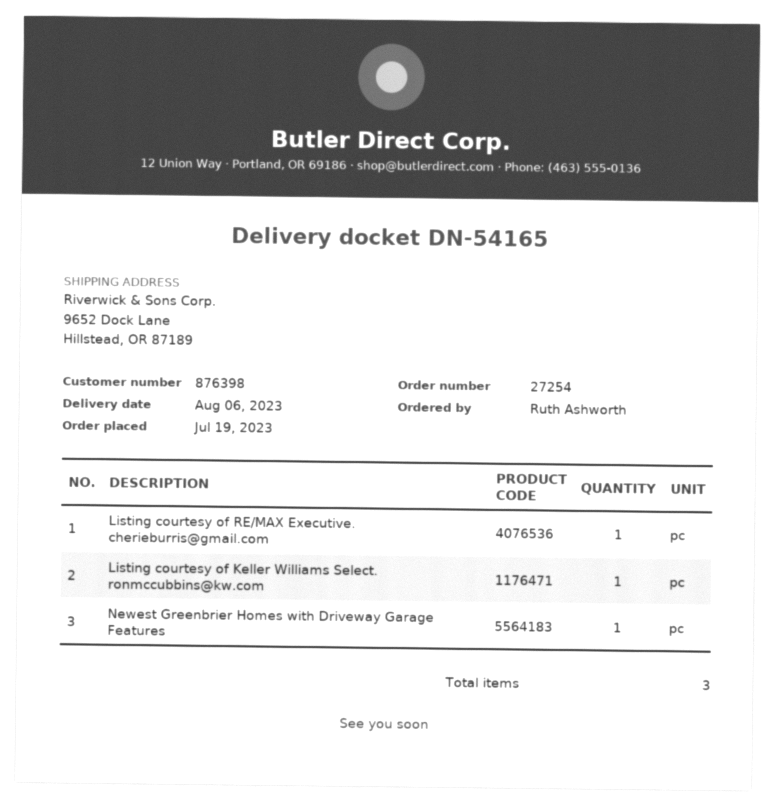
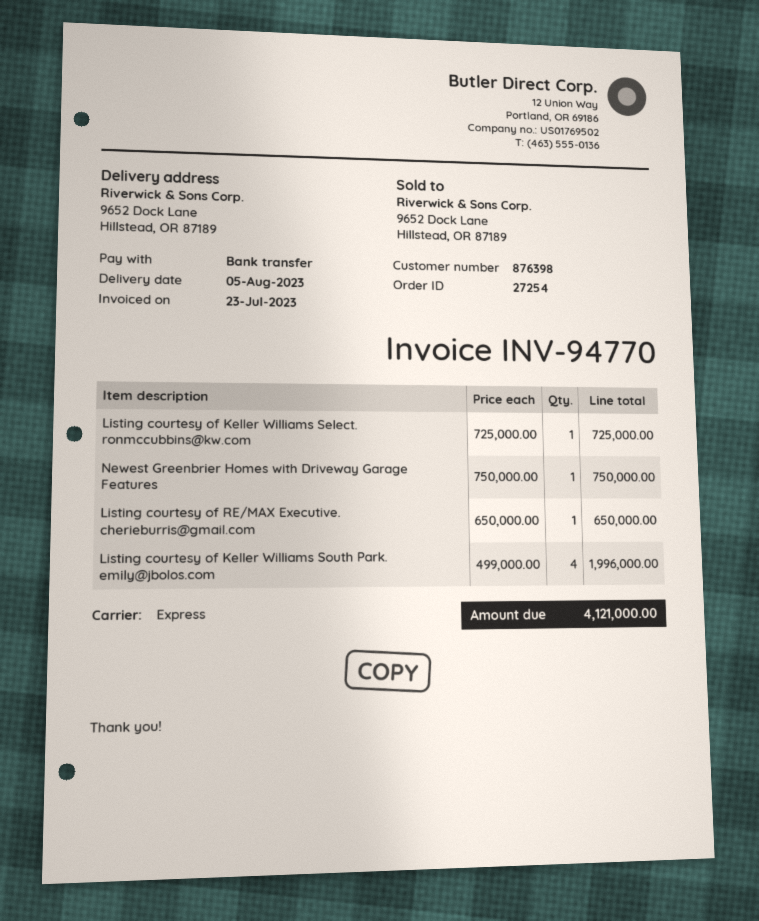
delivery date: 2023-08-06 -> 2023-08-05
Listing courtesy of Keller Williams South Park. emily@jbolos.com: none -> 4

